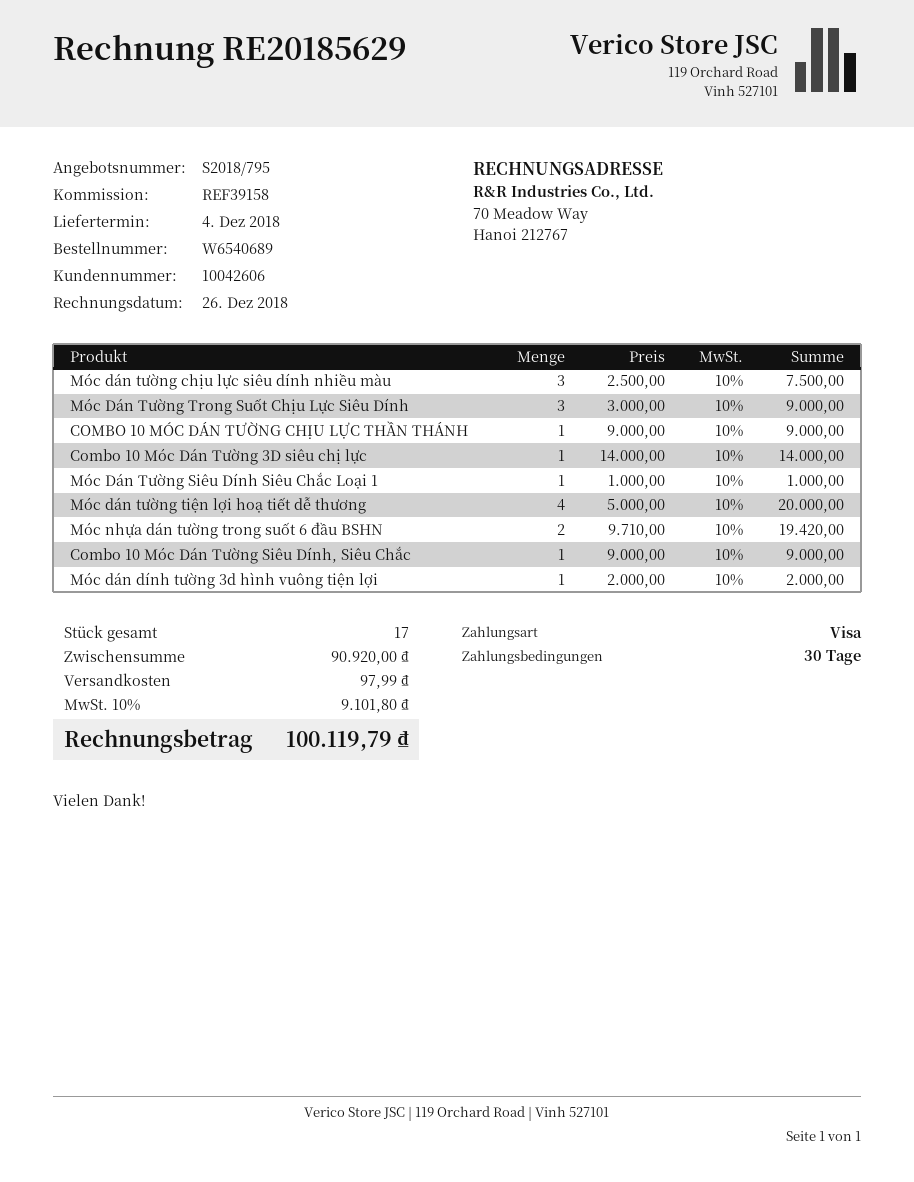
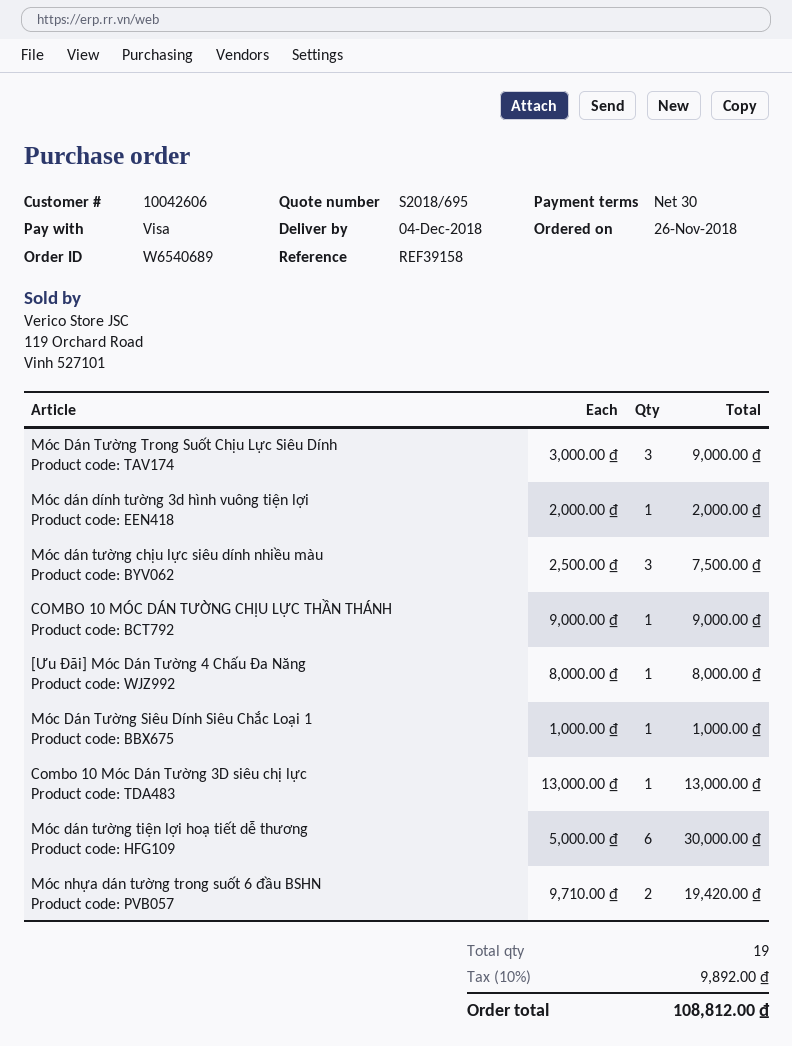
quote number: S2018/795 -> S2018/695
Combo 10 Móc Dán Tường 3D siêu chị lực: 1 x 14000.00 = 14000.00 -> 1 x 13000.00 = 13000.00
Móc dán tường tiện lợi hoạ tiết dễ thương: 4 x 5000.00 = 20000.00 -> 6 x 5000.00 = 30000.00
Combo 10 Móc Dán Tường Siêu Dính, Siêu Chắc: 1 x 9000.00 = 9000.00 -> none
[Ưu Đãi] Móc Dán Tường 4 Chấu Đa Năng: none -> 1 x 8000.00 = 8000.00
total quantity: 17 -> 19
shipping: 97.99 -> none
tax: 10% = 9101.80 -> 10% = 9892.00
total: 100119.79 -> 108812.00

